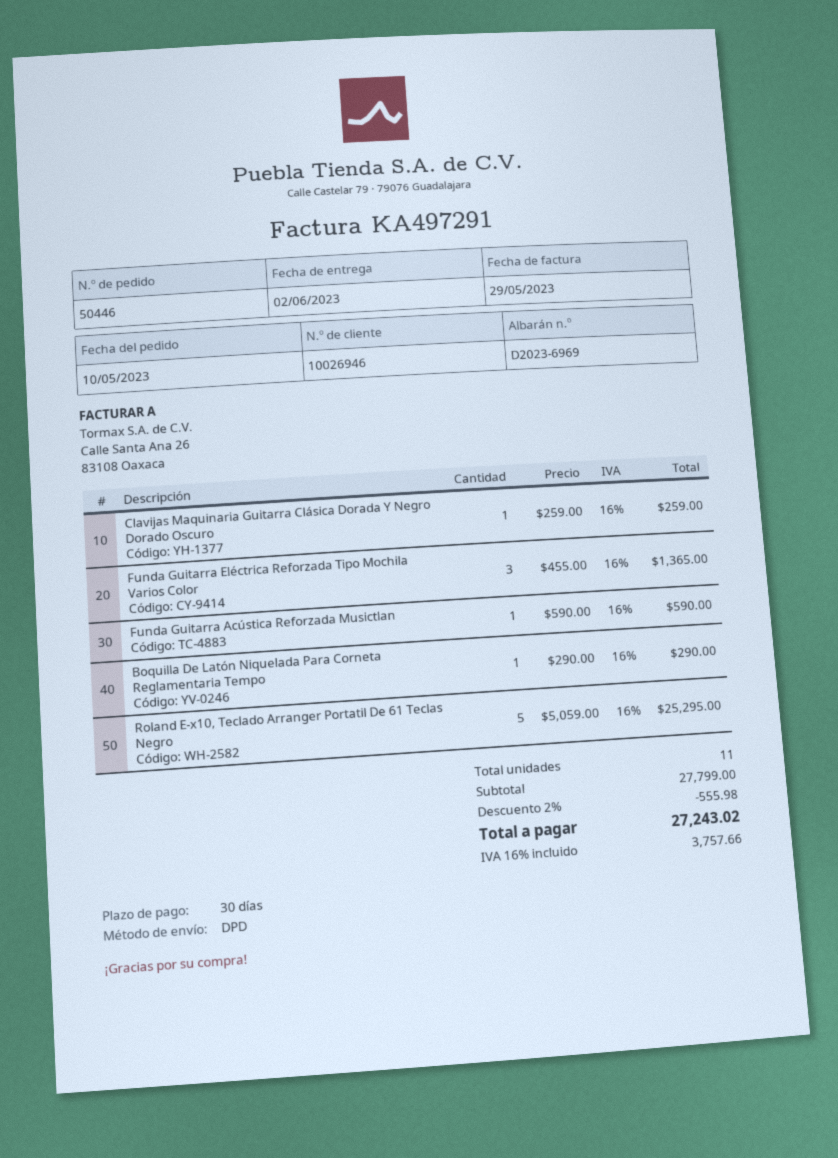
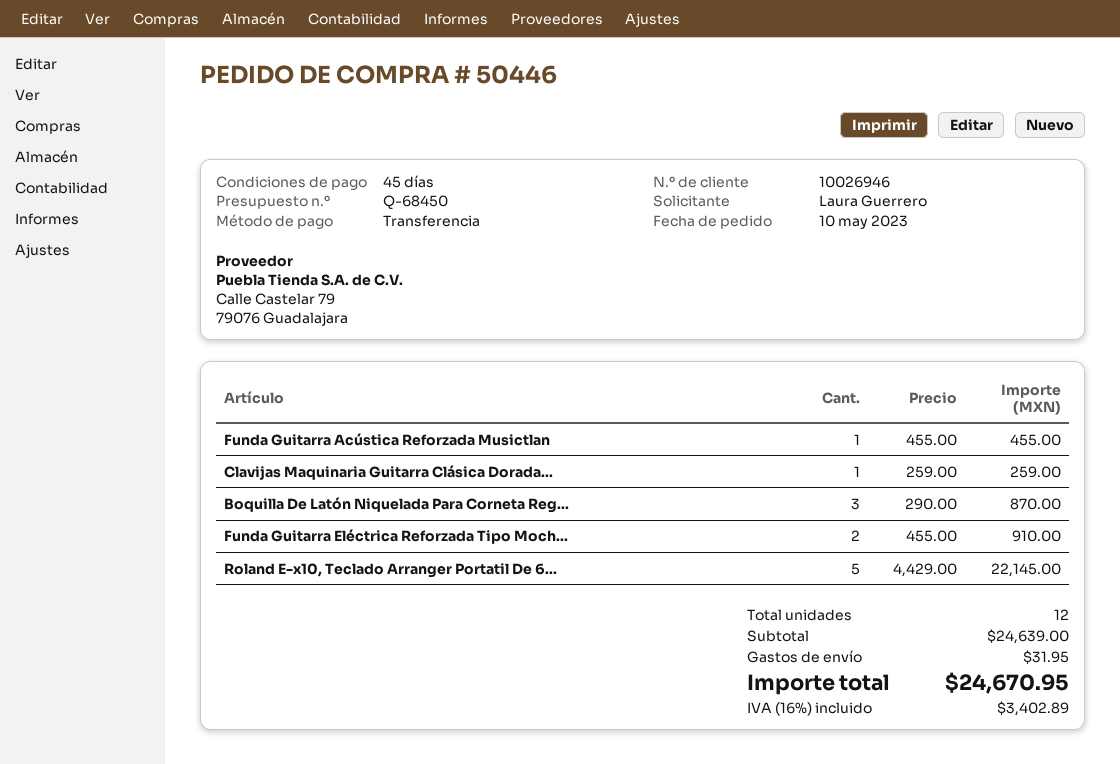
payment terms: 30 days -> 45 days
Funda Guitarra Eléctrica Reforzada Tipo Mochila Varios Color: 3 x 455.00 = 1365.00 -> 2 x 455.00 = 910.00
Funda Guitarra Acústica Reforzada Musictlan: 1 x 590.00 = 590.00 -> 1 x 455.00 = 455.00
Boquilla De Latón Niquelada Para Corneta Reglamentaria Tempo: 1 x 290.00 = 290.00 -> 3 x 290.00 = 870.00
Roland E-x10, Teclado Arranger Portatil De 61 Teclas Negro: 5 x 5059.00 = 25295.00 -> 5 x 4429.00 = 22145.00
total quantity: 11 -> 12
subtotal: 27799.00 -> 24639.00
discount: 2% = 555.98 -> none
shipping: none -> 31.95
tax: 16% = 3757.66 -> 16% = 3402.89
total: 27243.02 -> 24670.95

